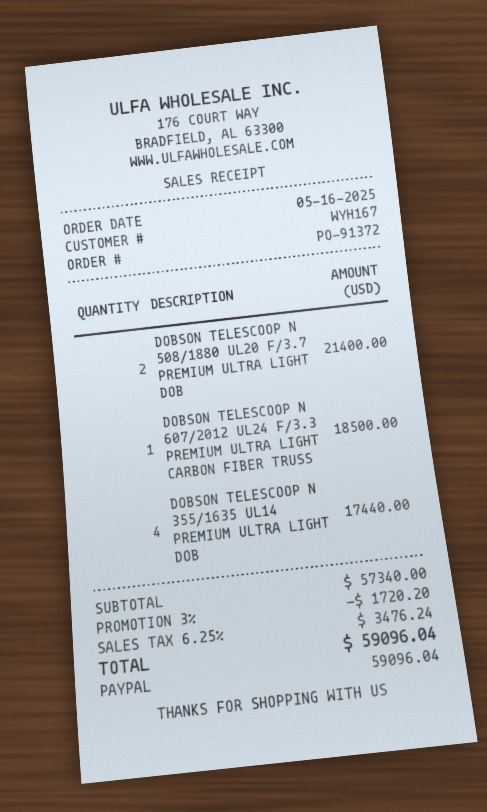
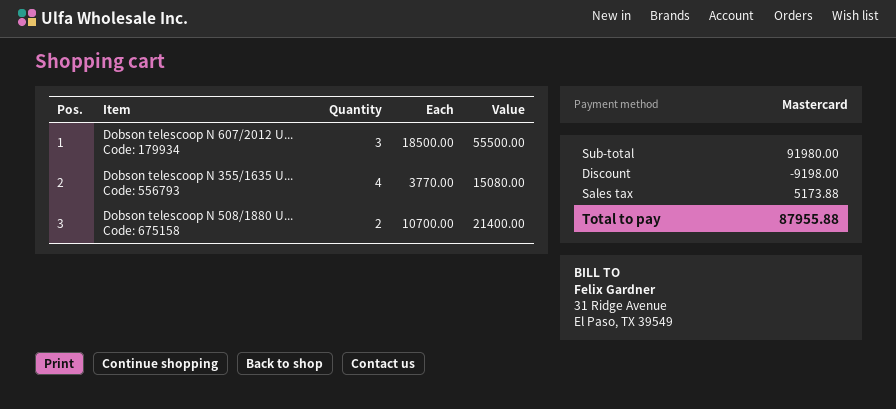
payment method: PayPal -> Mastercard
DOBSON TELESCOOP N 607/2012 UL24 F/3.3 PREMIUM ULTRA LIGHT CARBON FIBER TRUSS: 1 for 18500.00 -> 3 for 55500.00
DOBSON TELESCOOP N 355/1635 UL14 PREMIUM ULTRA LIGHT DOB: 4 for 17440.00 -> 4 for 15080.00
subtotal: 57340.00 -> 91980.00
discount: 1720.20 -> 9198.00
tax: 3476.24 -> 5173.88
total: 59096.04 -> 87955.88

